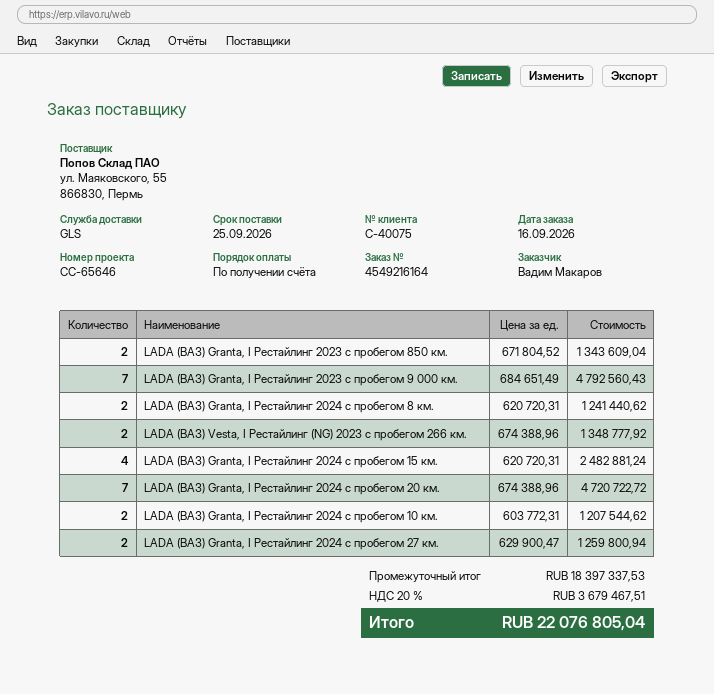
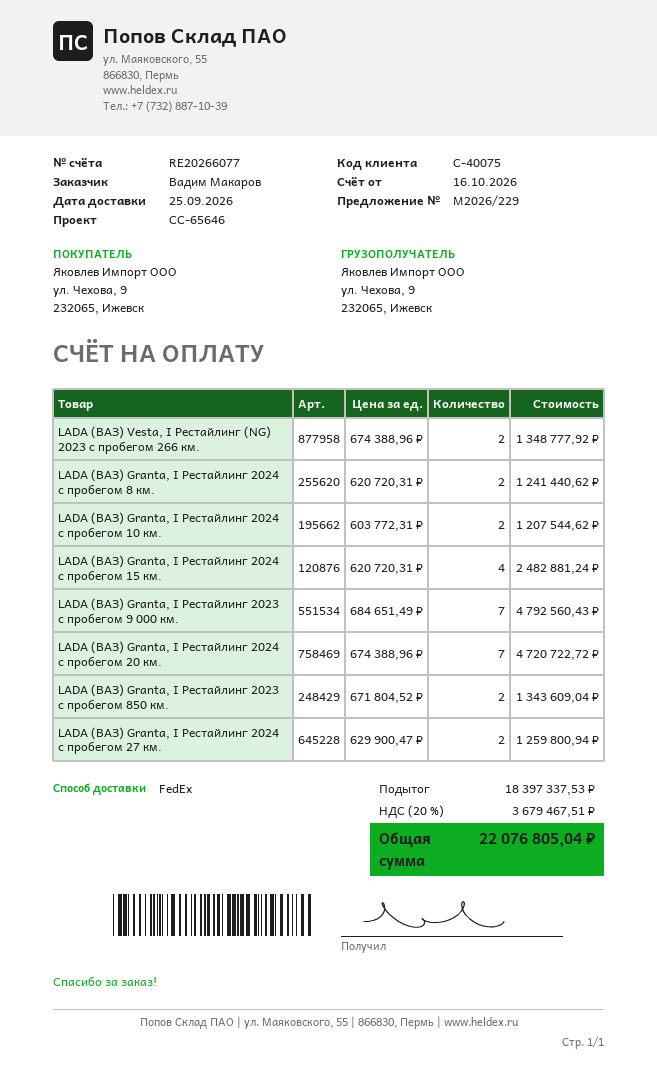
shipping method: GLS -> FedEx

